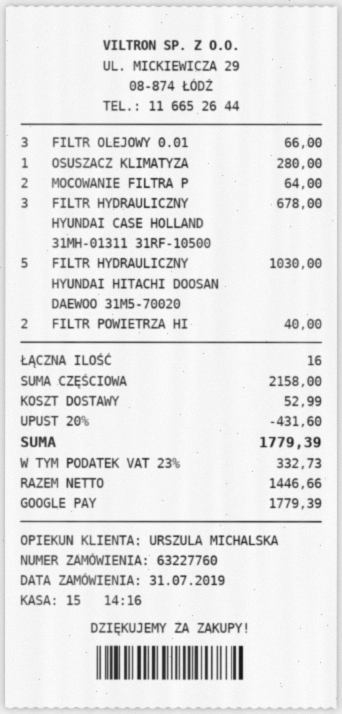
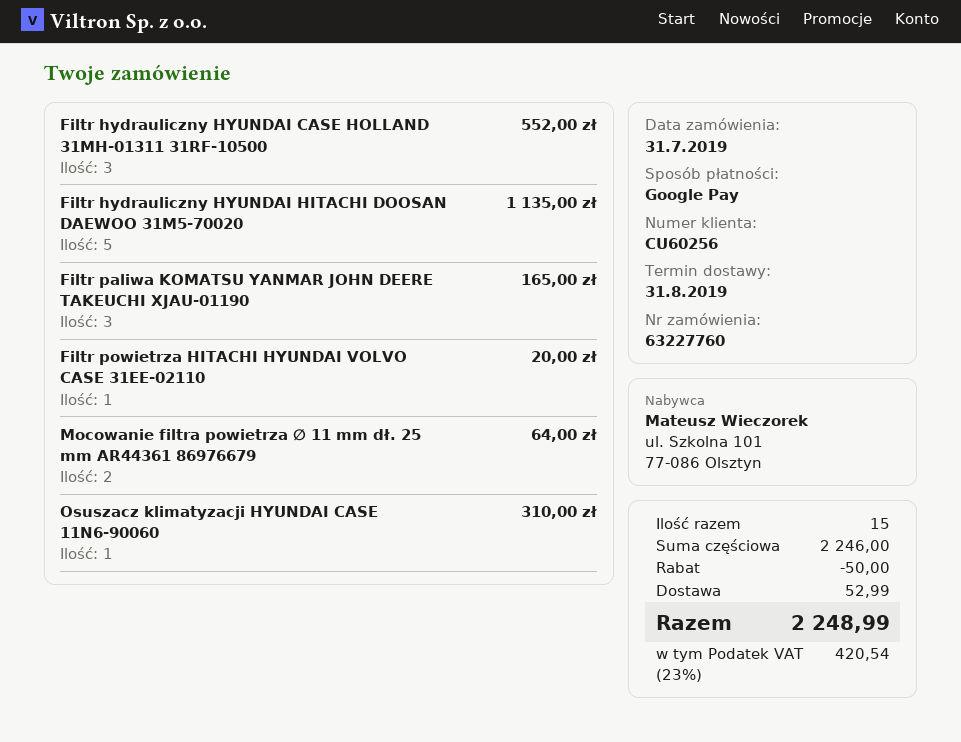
FILTR OLEJOWY 0.01: 3 for 66.00 -> none
OSUSZACZ KLIMATYZA: 1 for 280.00 -> 1 for 310.00
FILTR HYDRAULICZNY HYUNDAI CASE HOLLAND 31MH-01311 31RF-10500: 3 for 678.00 -> 3 for 552.00
FILTR HYDRAULICZNY HYUNDAI HITACHI DOOSAN DAEWOO 31M5-70020: 5 for 1030.00 -> 5 for 1135.00
FILTR POWIETRZA HI: 2 for 40.00 -> 1 for 20.00
Filtr paliwa KOMATSU YANMAR JOHN DEERE TAKEUCHI XJAU-01190: none -> 3 for 165.00
total quantity: 16 -> 15
subtotal: 2158.00 -> 2246.00
discount: 431.60 -> 50.00
tax: 23% = 332.73 -> 23% = 420.54
total: 1779.39 -> 2248.99

